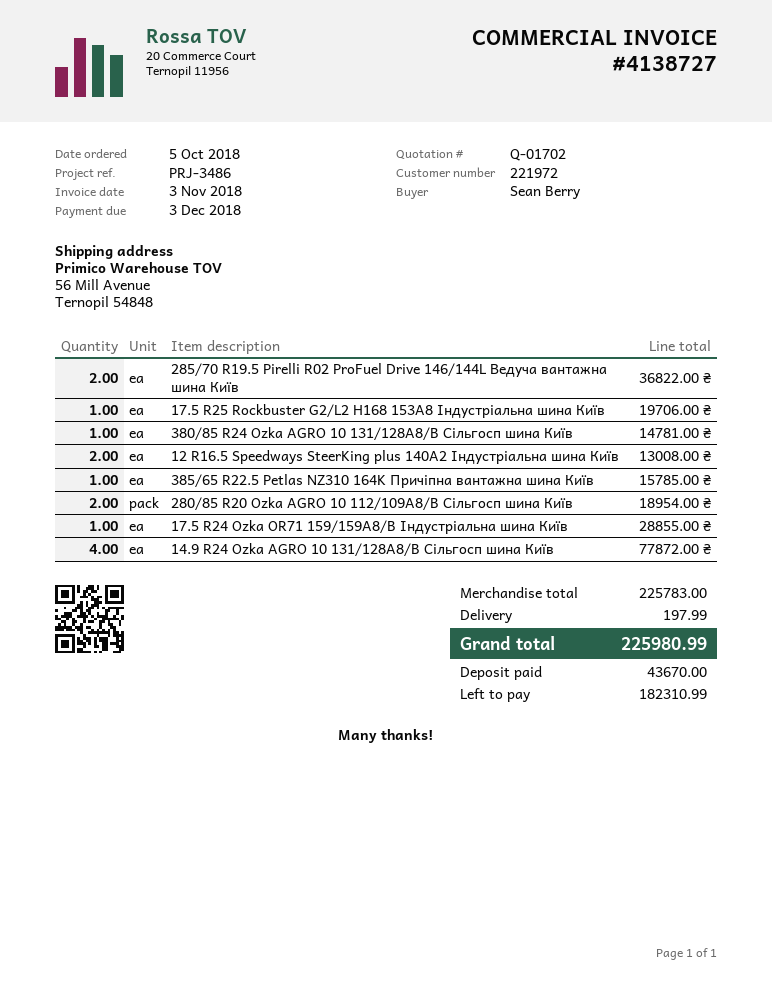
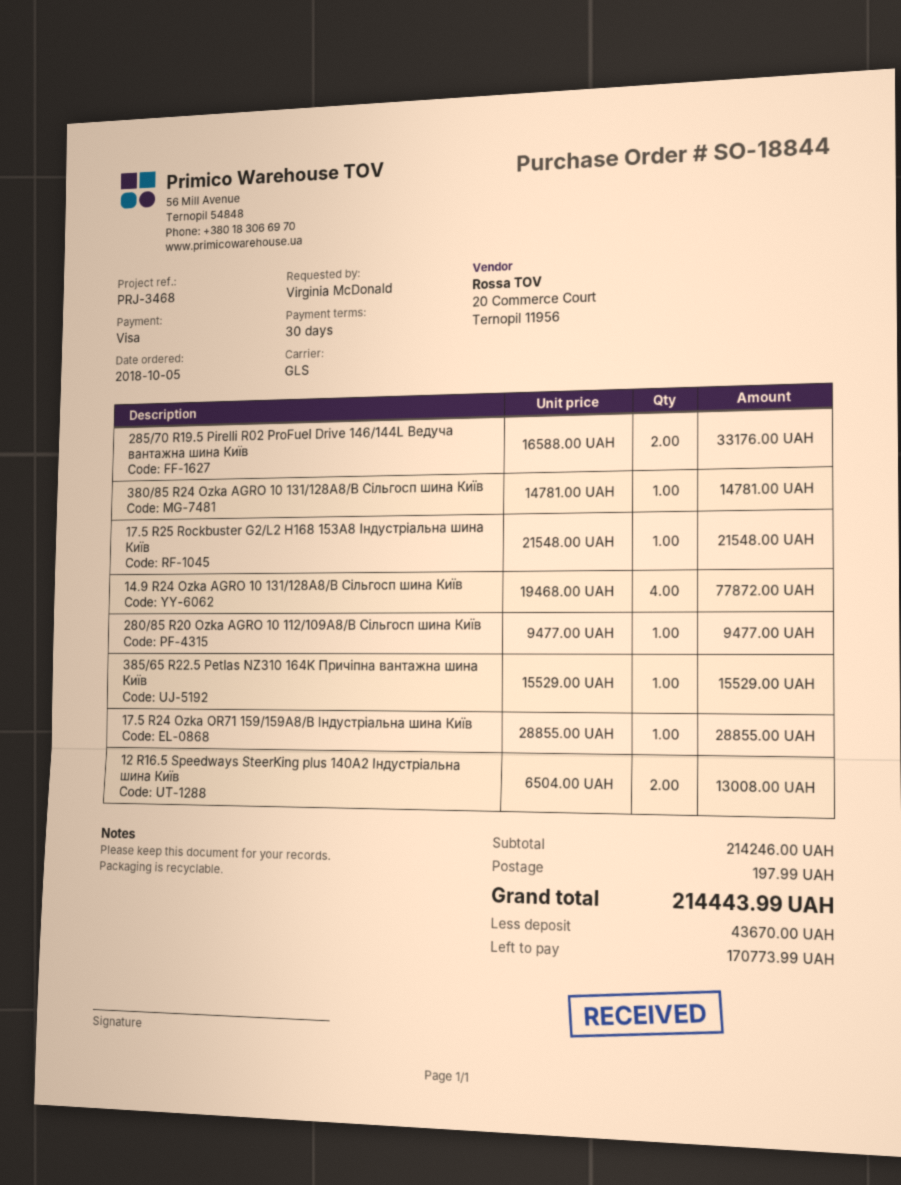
reference: PRJ-3486 -> PRJ-3468
ordered by: Sean Berry -> Virginia McDonald
285/70 R19.5 Pirelli R02 ProFuel Drive 146/144L Ведуча вантажна шина Київ: 2 for 36822.00 -> 2 for 33176.00
17.5 R25 Rockbuster G2/L2 H168 153A8 Індустріальна шина Київ: 1 for 19706.00 -> 1 for 21548.00
385/65 R22.5 Petlas NZ310 164K Причіпна вантажна шина Київ: 1 for 15785.00 -> 1 for 15529.00
280/85 R20 Ozka AGRO 10 112/109A8/B Сільгосп шина Київ: 2 for 18954.00 -> 1 for 9477.00
subtotal: 225783.00 -> 214246.00
total: 225980.99 -> 214443.99
balance: 182310.99 -> 170773.99

